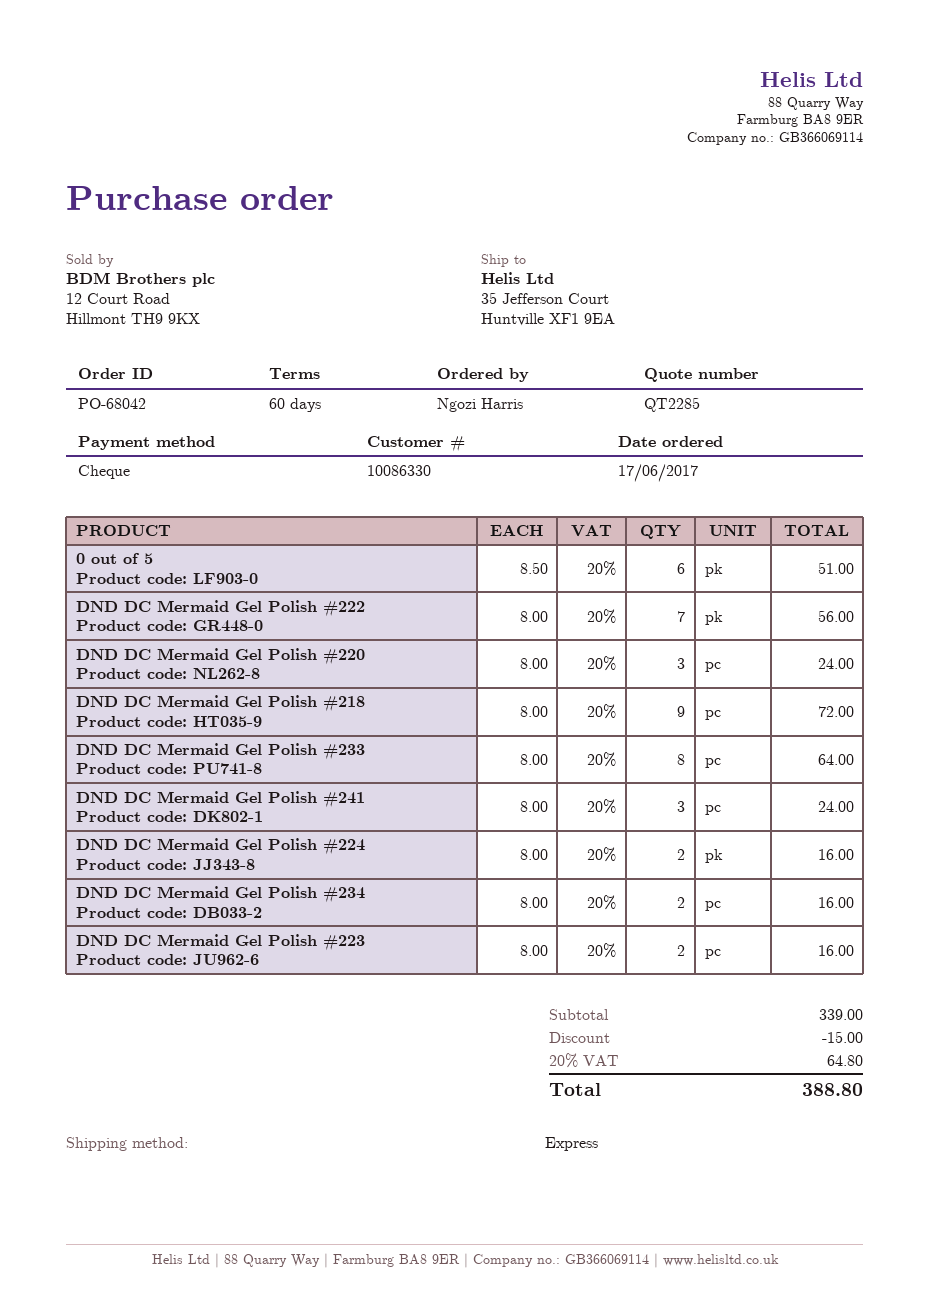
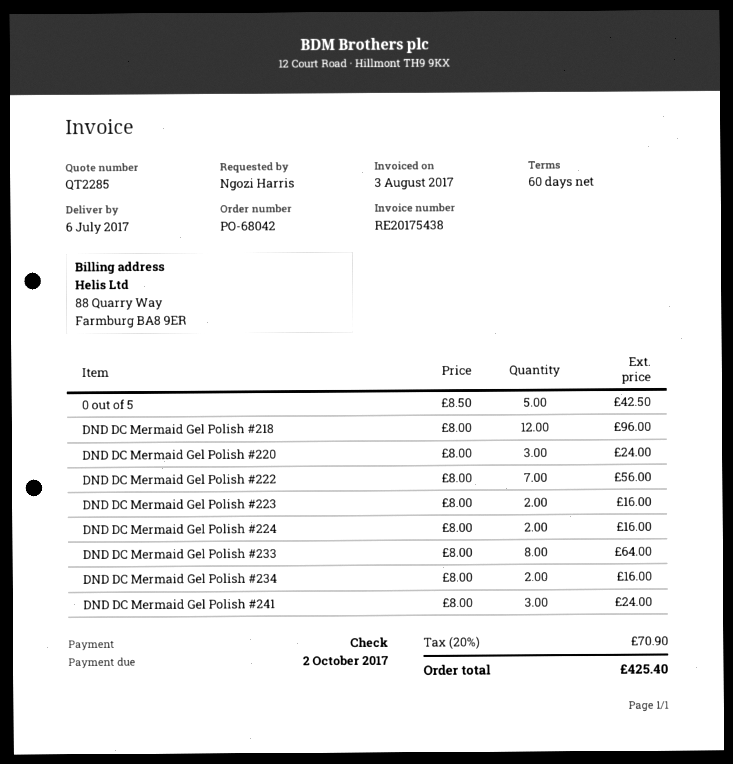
0 out of 5: 6 x 8.50 = 51.00 -> 5 x 8.50 = 42.50
DND DC Mermaid Gel Polish #218: 9 x 8.00 = 72.00 -> 12 x 8.00 = 96.00
discount: 15.00 -> none
tax: 20% = 64.80 -> 20% = 70.90
total: 388.80 -> 425.40

